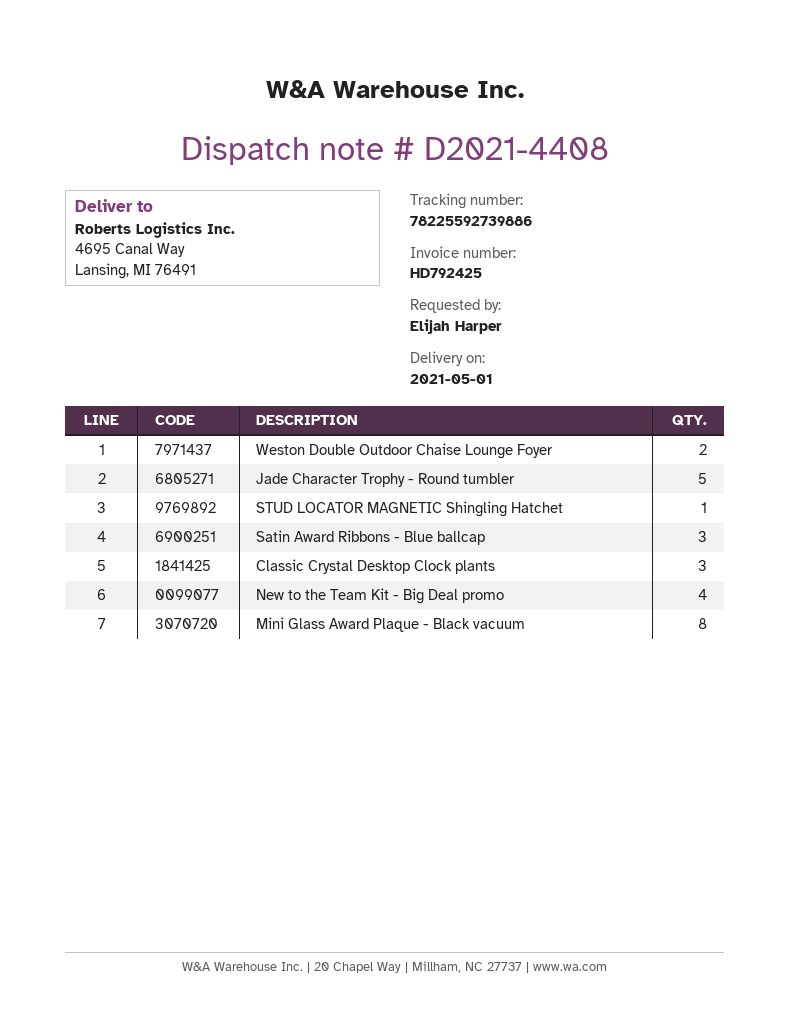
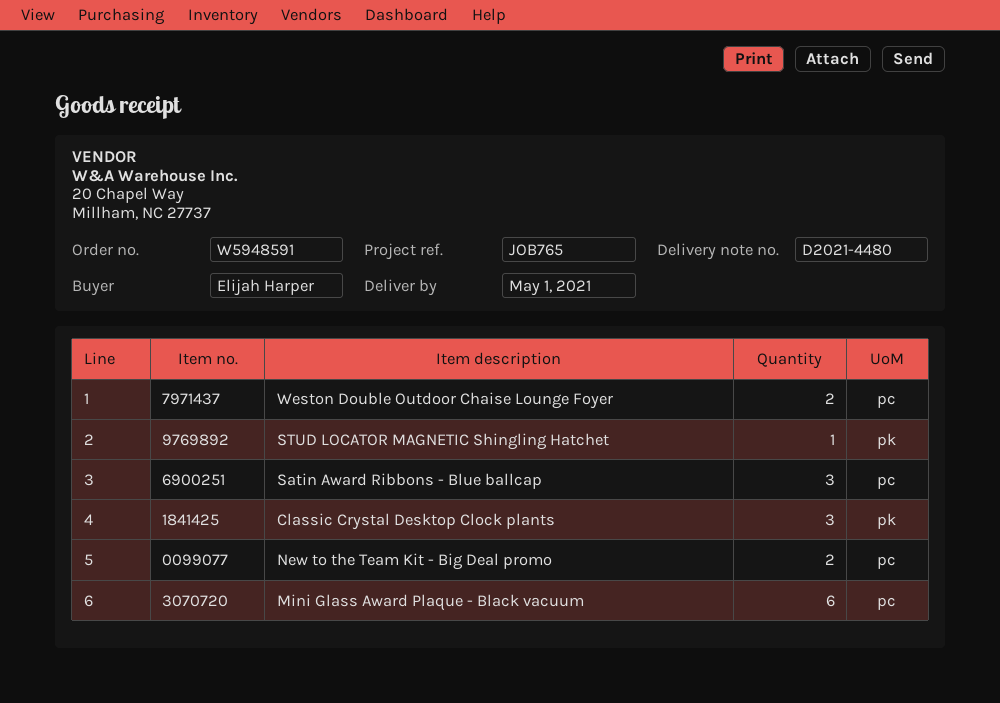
delivery note number: D2021-4408 -> D2021-4480
Jade Character Trophy - Round tumbler: 5 -> none
New to the Team Kit - Big Deal promo: 4 -> 2
Mini Glass Award Plaque - Black vacuum: 8 -> 6

